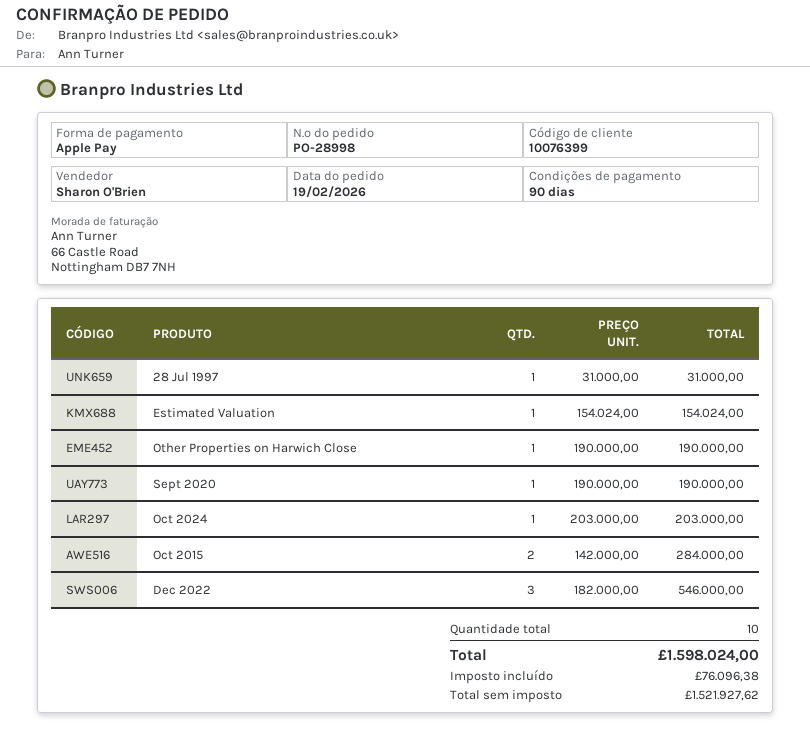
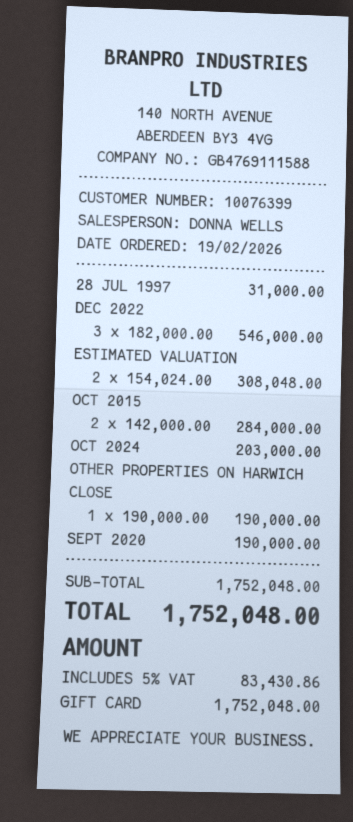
sales rep: Sharon O'Brien -> DONNA WELLS
payment method: Apple Pay -> gift card
Estimated Valuation: 1 x 154024.00 = 154024.00 -> 2 x 154024.00 = 308048.00
tax: 76096.38 -> 83430.86
total: 1598024.00 -> 1752048.00

